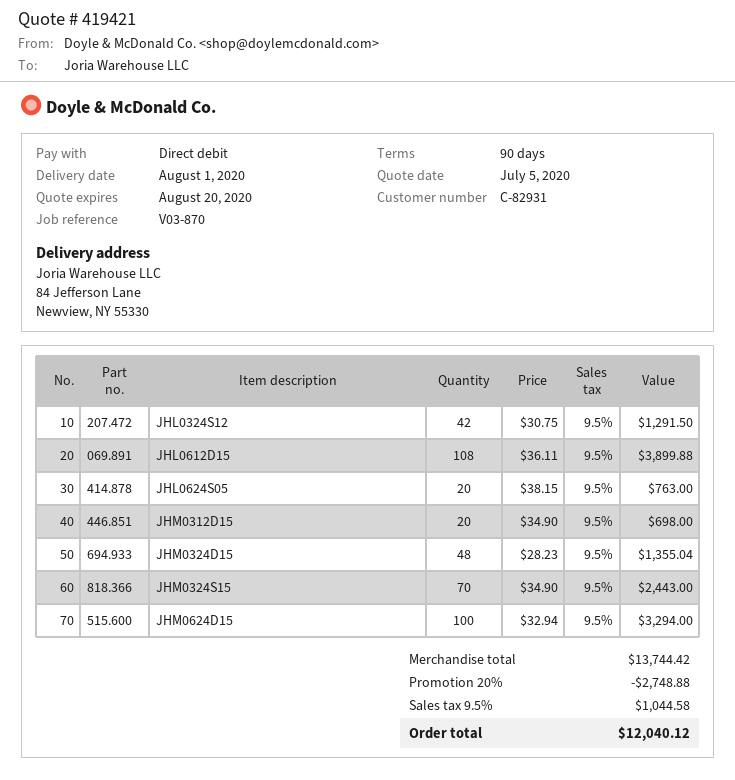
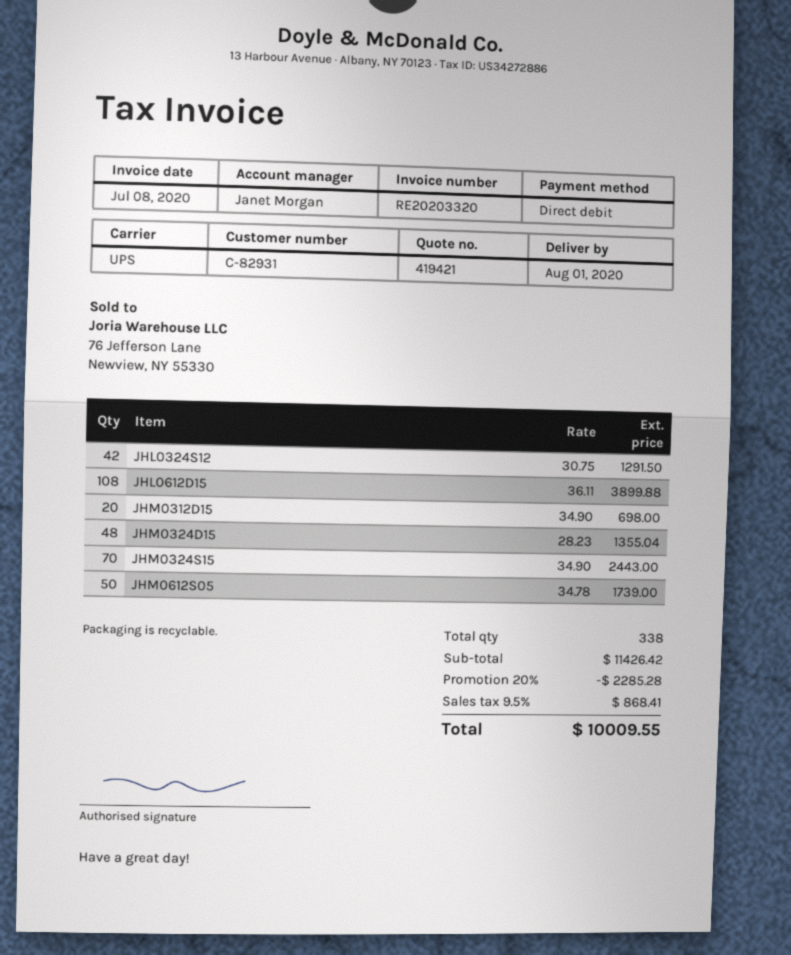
JHL0624S05: 20 x 38.15 = 763.00 -> none
JHM0624D15: 100 x 32.94 = 3294.00 -> none
JHM0612S05: none -> 50 x 34.78 = 1739.00
subtotal: 13744.42 -> 11426.42
discount: 20% = 2748.88 -> 20% = 2285.28
tax: 9.5% = 1044.58 -> 9.5% = 868.41
total: 12040.12 -> 10009.55

